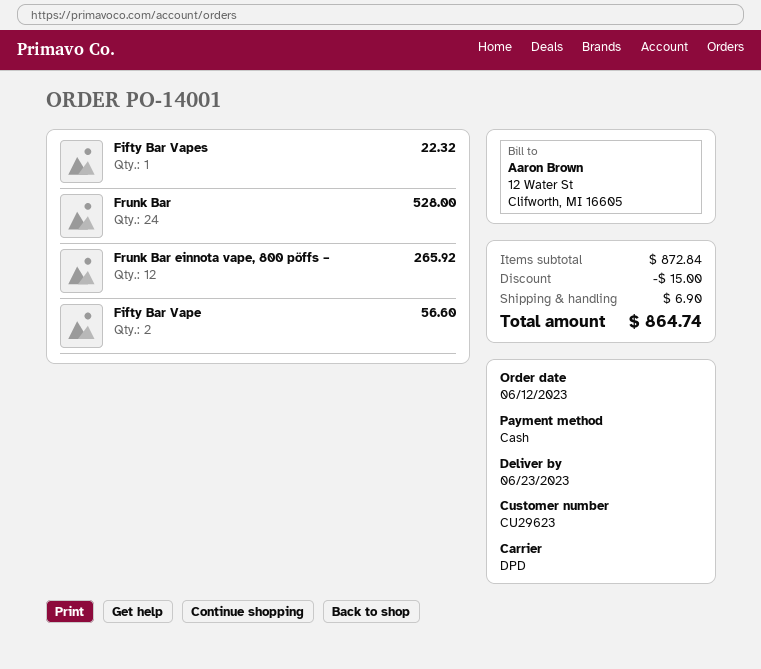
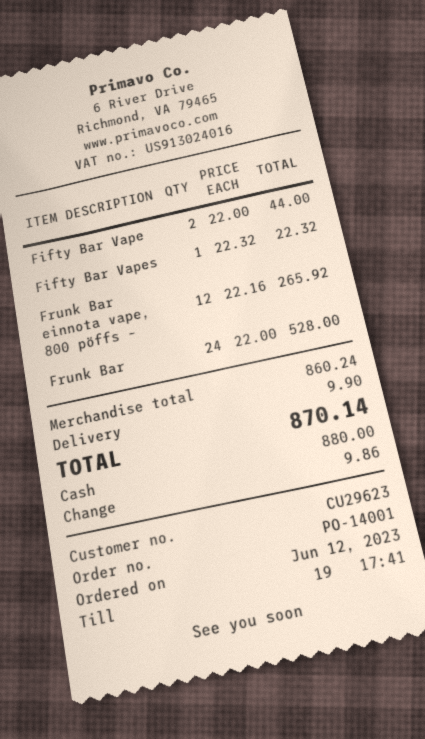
Fifty Bar Vape: 2 for 56.60 -> 2 for 44.00
subtotal: 872.84 -> 860.24
discount: 15.00 -> none
shipping: 6.90 -> 9.90
total: 864.74 -> 870.14

